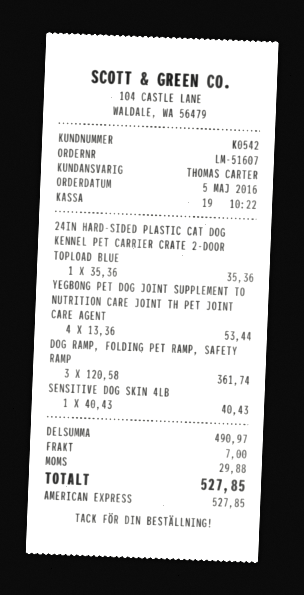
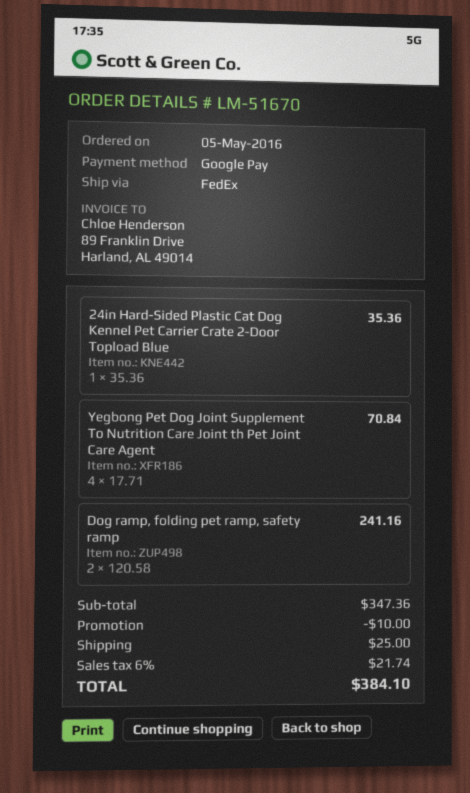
order number: LM-51607 -> LM-51670
payment method: American Express -> Google Pay
YEGBONG PET DOG JOINT SUPPLEMENT TO NUTRITION CARE JOINT TH PET JOINT CARE AGENT: 4 x 13.36 = 53.44 -> 4 x 17.71 = 70.84
DOG RAMP, FOLDING PET RAMP, SAFETY RAMP: 3 x 120.58 = 361.74 -> 2 x 120.58 = 241.16
SENSITIVE DOG SKIN 4LB: 1 x 40.43 = 40.43 -> none
subtotal: 490.97 -> 347.36
discount: none -> 10.00
shipping: 7.00 -> 25.00
tax: 29.88 -> 21.74
total: 527.85 -> 384.10

